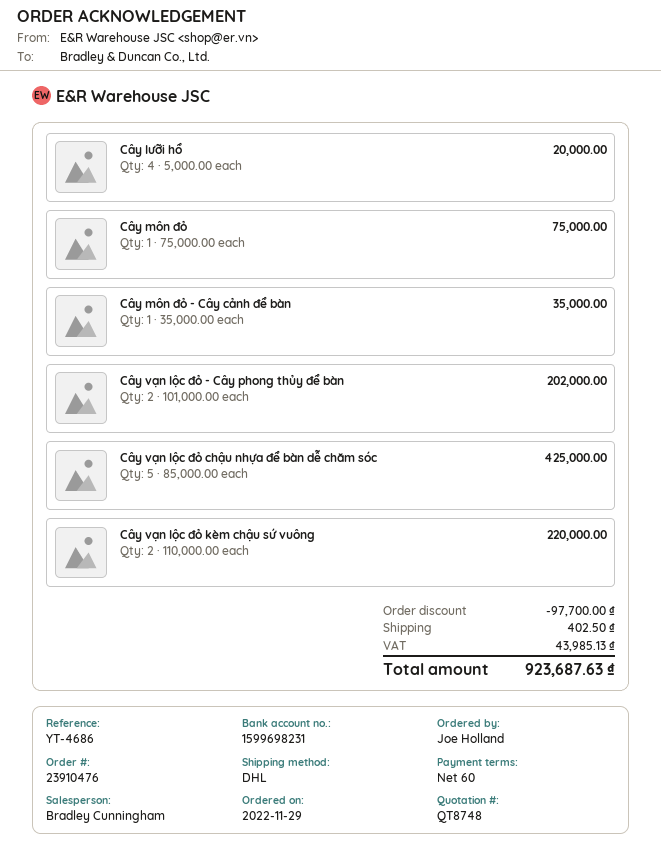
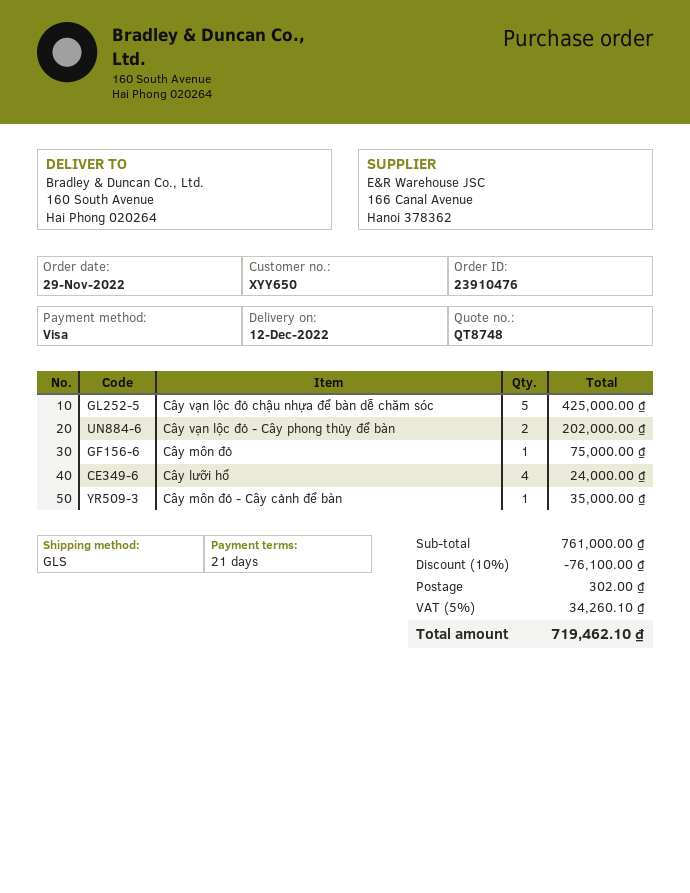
payment terms: 60 days -> 21 days
shipping method: DHL -> GLS
Cây lưỡi hổ: 4 for 20000.00 -> 4 for 24000.00
Cây vạn lộc đỏ kèm chậu sứ vuông: 2 for 220000.00 -> none
discount: 97700.00 -> 76100.00
shipping: 402.50 -> 302.00
tax: 43985.13 -> 34260.10
total: 923687.63 -> 719462.10

